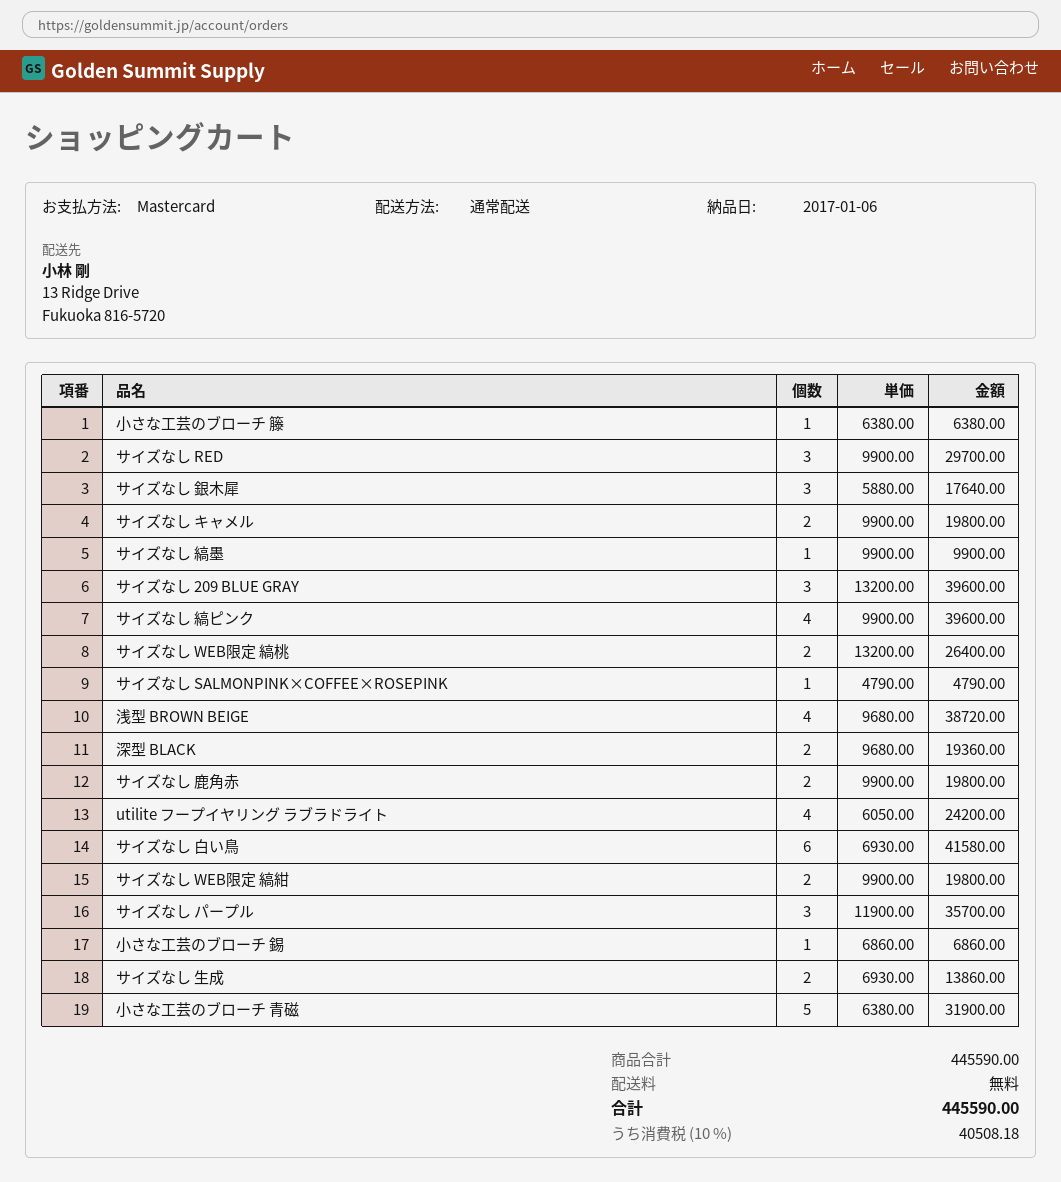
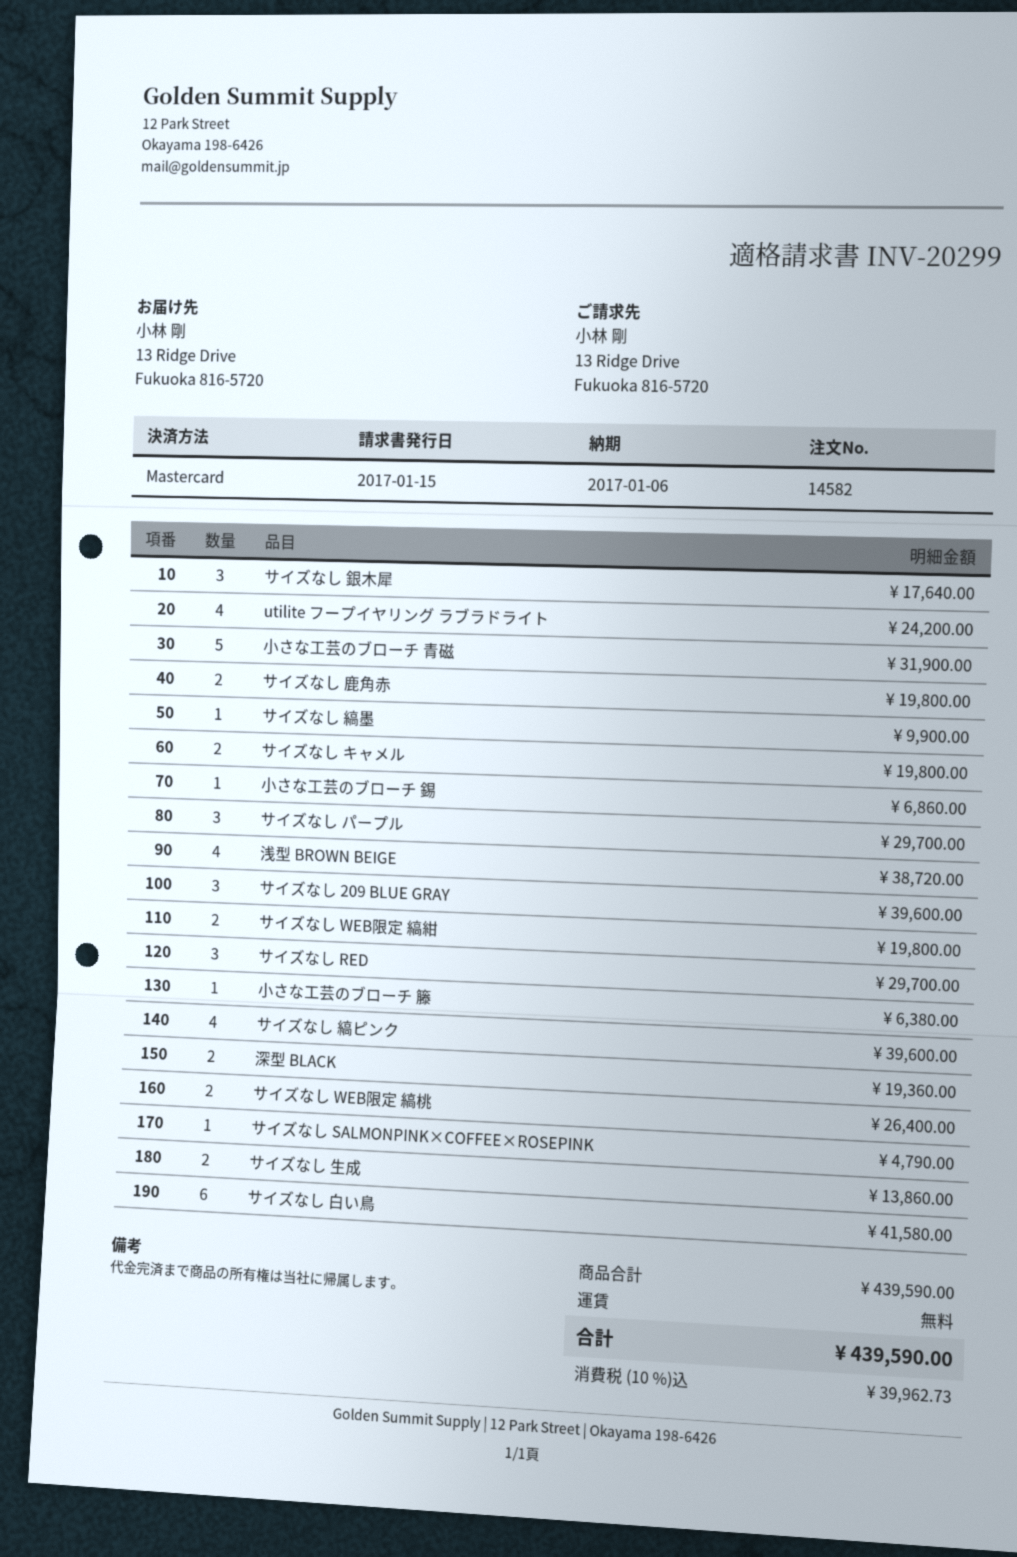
サイズなし パープル: 3 for 35700.00 -> 3 for 29700.00
subtotal: 445590.00 -> 439590.00
tax: 10% = 40508.18 -> 10% = 39962.73
total: 445590.00 -> 439590.00

